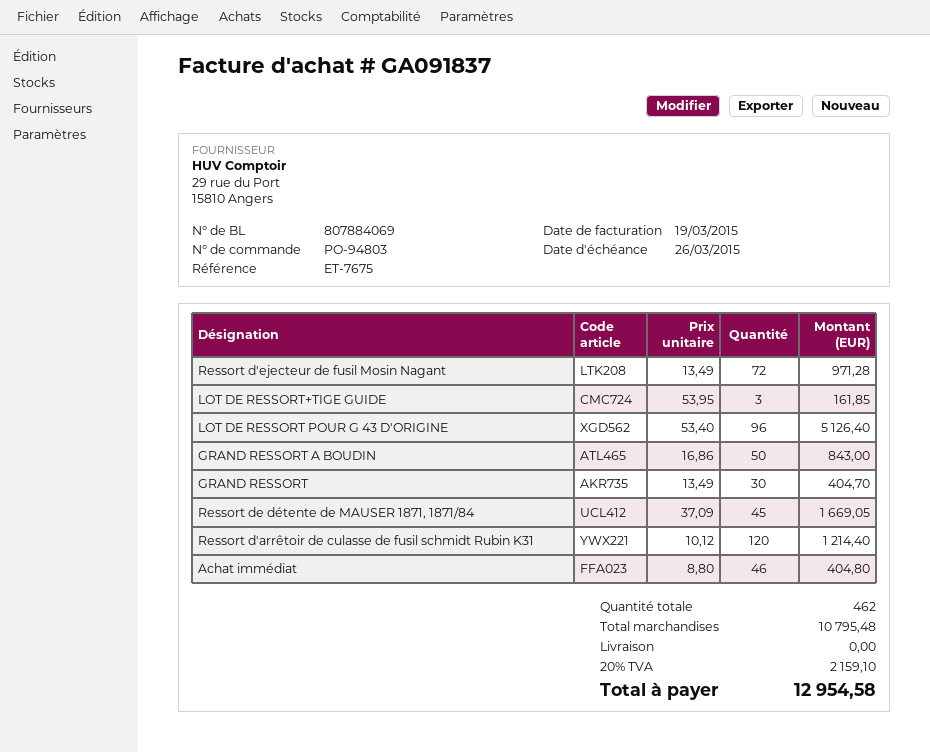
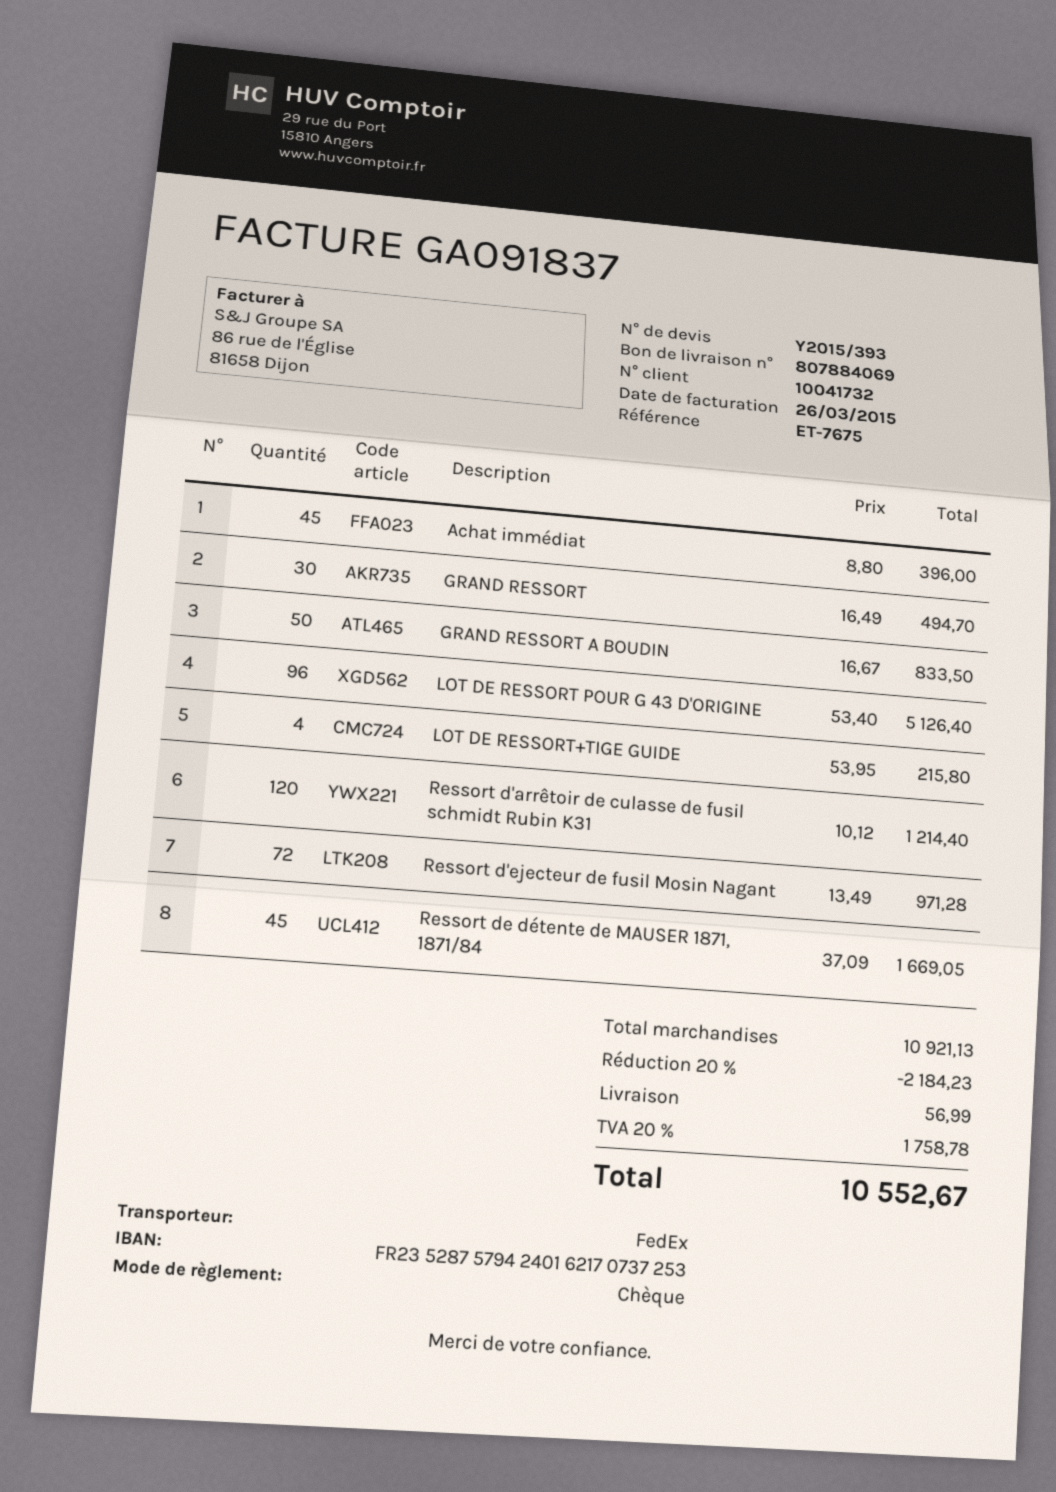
invoice date: 2015-03-19 -> 2015-03-26
LOT DE RESSORT+TIGE GUIDE: 3 x 53.95 = 161.85 -> 4 x 53.95 = 215.80
GRAND RESSORT A BOUDIN: 50 x 16.86 = 843.00 -> 50 x 16.67 = 833.50
GRAND RESSORT: 30 x 13.49 = 404.70 -> 30 x 16.49 = 494.70
Achat immédiat: 46 x 8.80 = 404.80 -> 45 x 8.80 = 396.00
subtotal: 10795.48 -> 10921.13
discount: none -> 20% = 2184.23
shipping: 0.00 -> 56.99
tax: 20% = 2159.10 -> 20% = 1758.78
total: 12954.58 -> 10552.67

